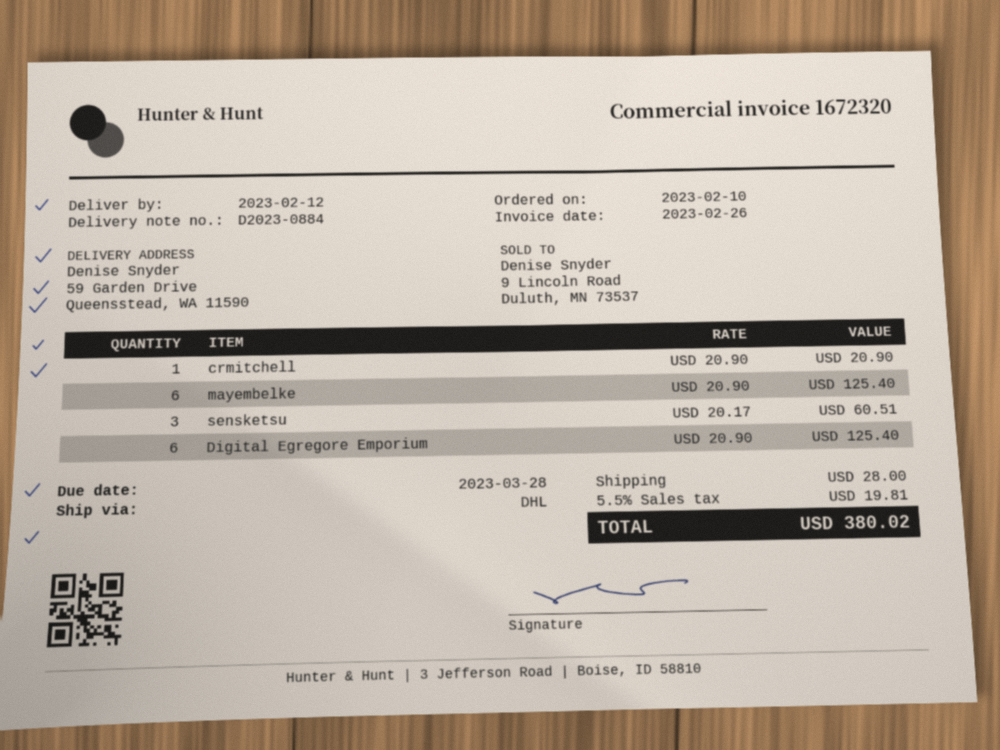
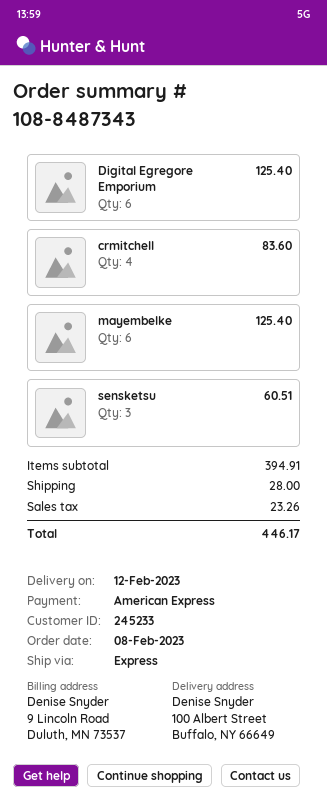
order date: 2023-02-10 -> 2023-02-08
shipping method: DHL -> express
ship to: 59 Garden Drive, Queensstead, WA 11590 -> 100 Albert Street, Buffalo, NY 66649
crmitchell: 1 for 20.90 -> 4 for 83.60
tax: 19.81 -> 23.26
total: 380.02 -> 446.17

